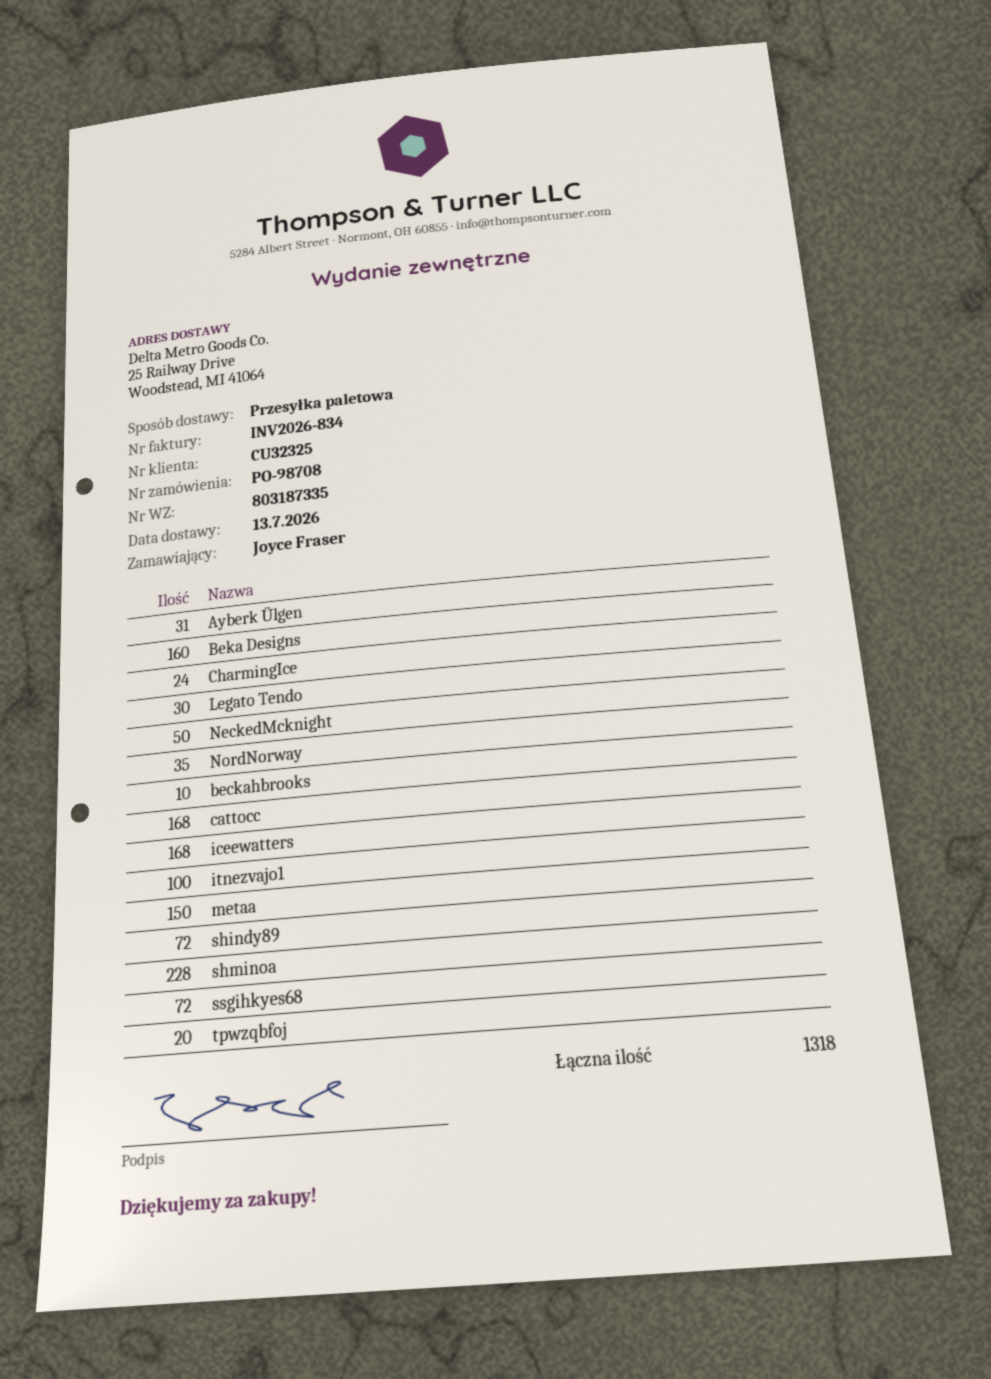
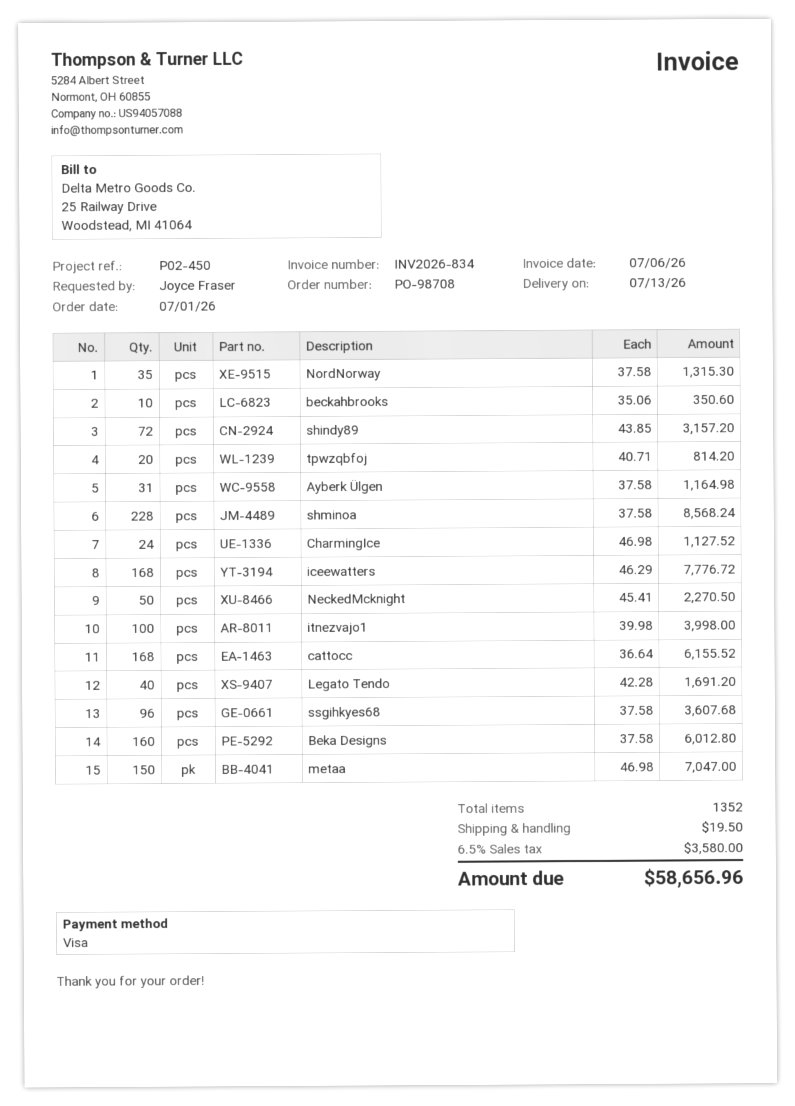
Legato Tendo: 30 -> 40
ssgihkyes68: 72 -> 96
total quantity: 1318 -> 1352

